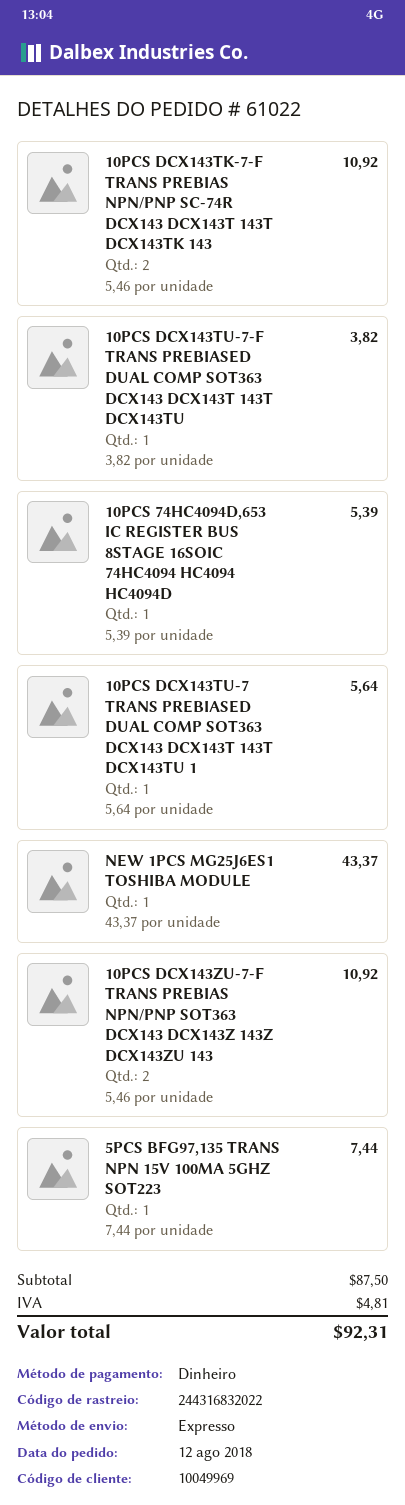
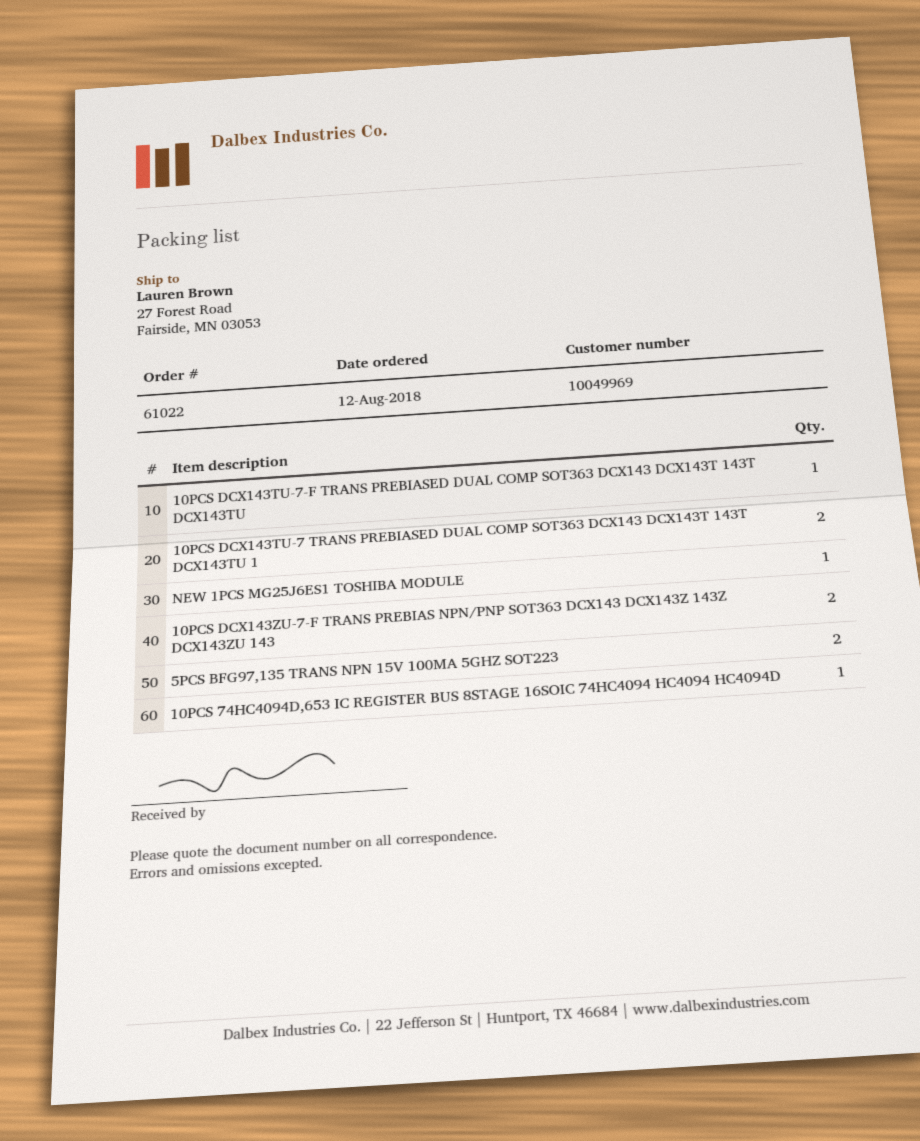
10PCS DCX143TK-7-F TRANS PREBIAS NPN/PNP SC-74R DCX143 DCX143T 143T DCX143TK 143: 2 -> none
10PCS DCX143TU-7 TRANS PREBIASED DUAL COMP SOT363 DCX143 DCX143T 143T DCX143TU 1: 1 -> 2
5PCS BFG97,135 TRANS NPN 15V 100MA 5GHZ SOT223: 1 -> 2

